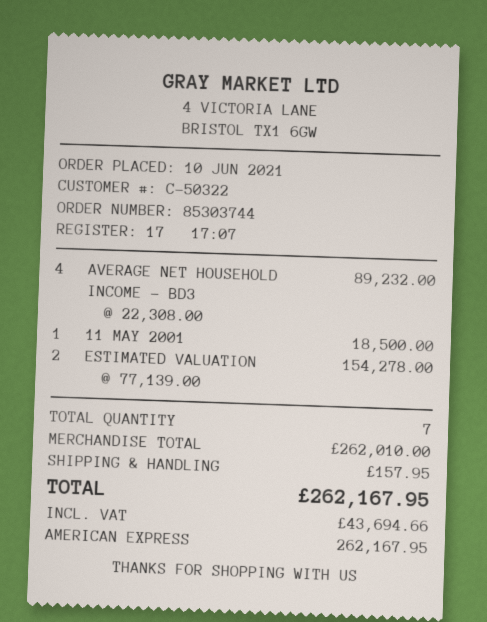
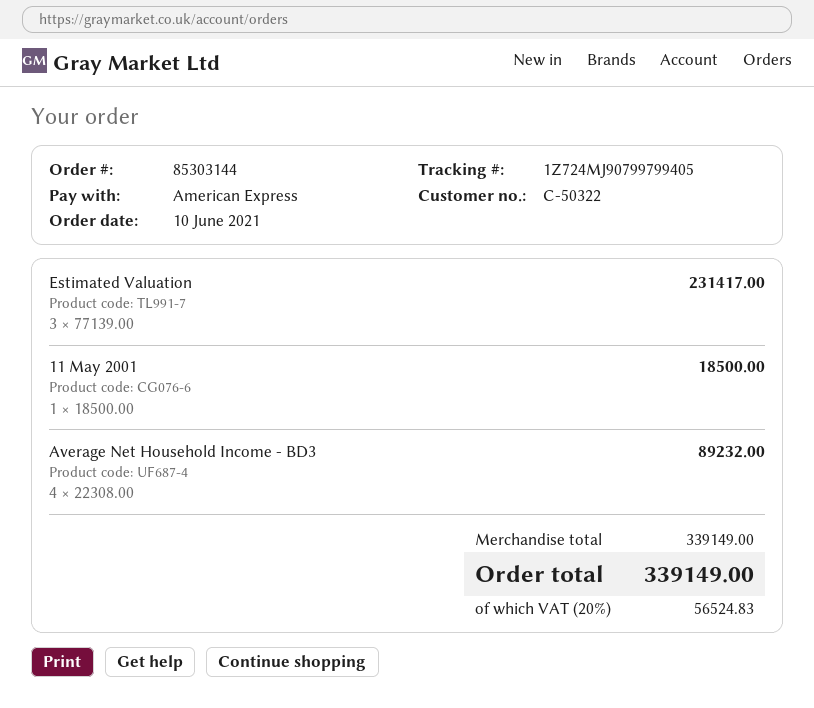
order number: 85303744 -> 85303144
ESTIMATED VALUATION: 2 x 77139.00 = 154278.00 -> 3 x 77139.00 = 231417.00
subtotal: 262010.00 -> 339149.00
shipping: 157.95 -> none
tax: 43694.66 -> 56524.83
total: 262167.95 -> 339149.00

